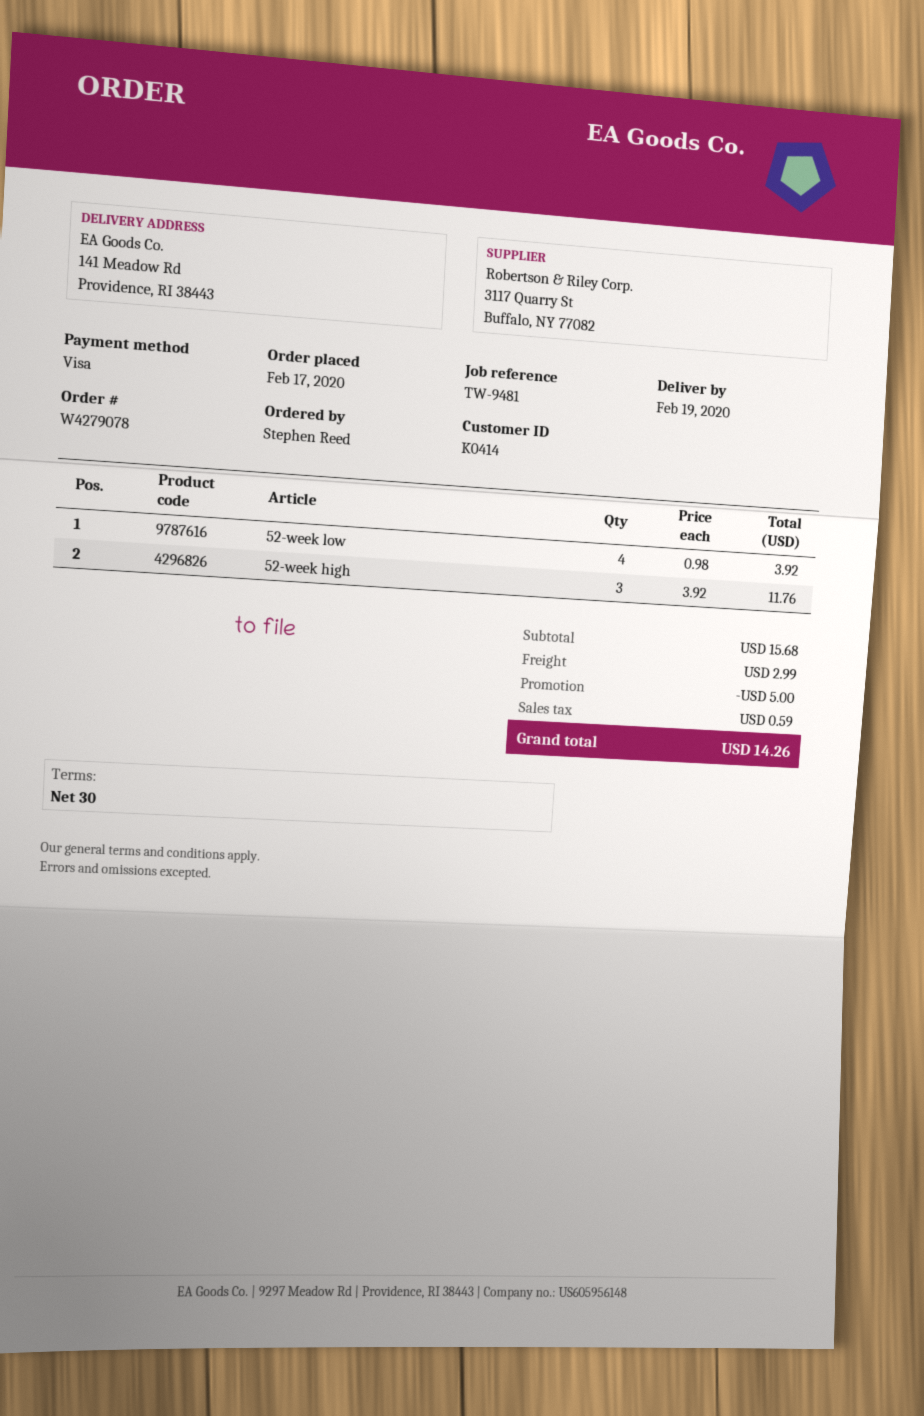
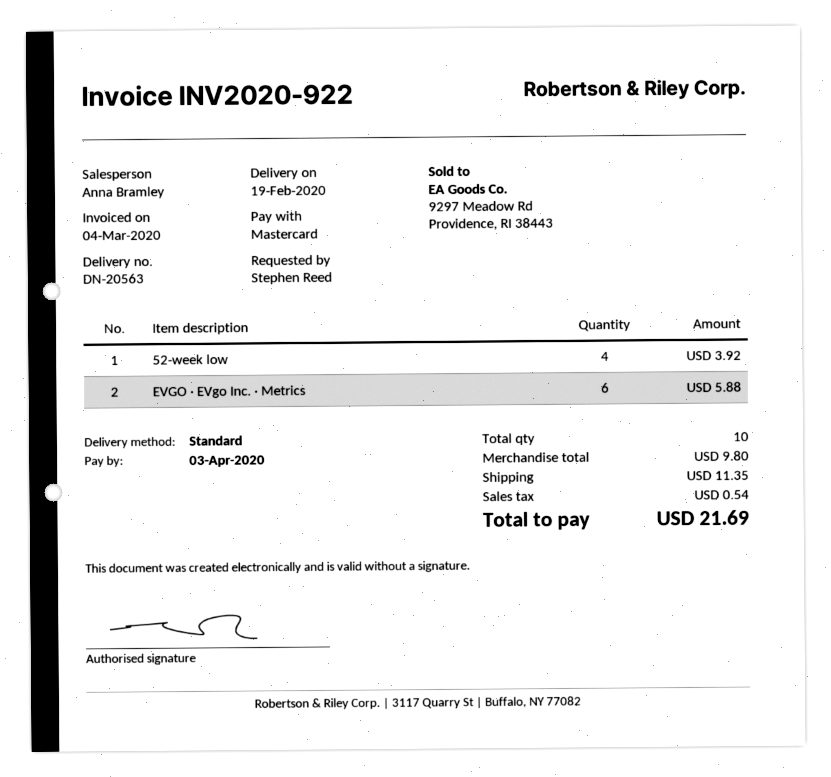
payment method: Visa -> Mastercard
52-week high: 3 for 11.76 -> none
EVGO · EVgo Inc. · Metrics: none -> 6 for 5.88
subtotal: 15.68 -> 9.80
discount: 5.00 -> none
shipping: 2.99 -> 11.35
tax: 0.59 -> 0.54
total: 14.26 -> 21.69

